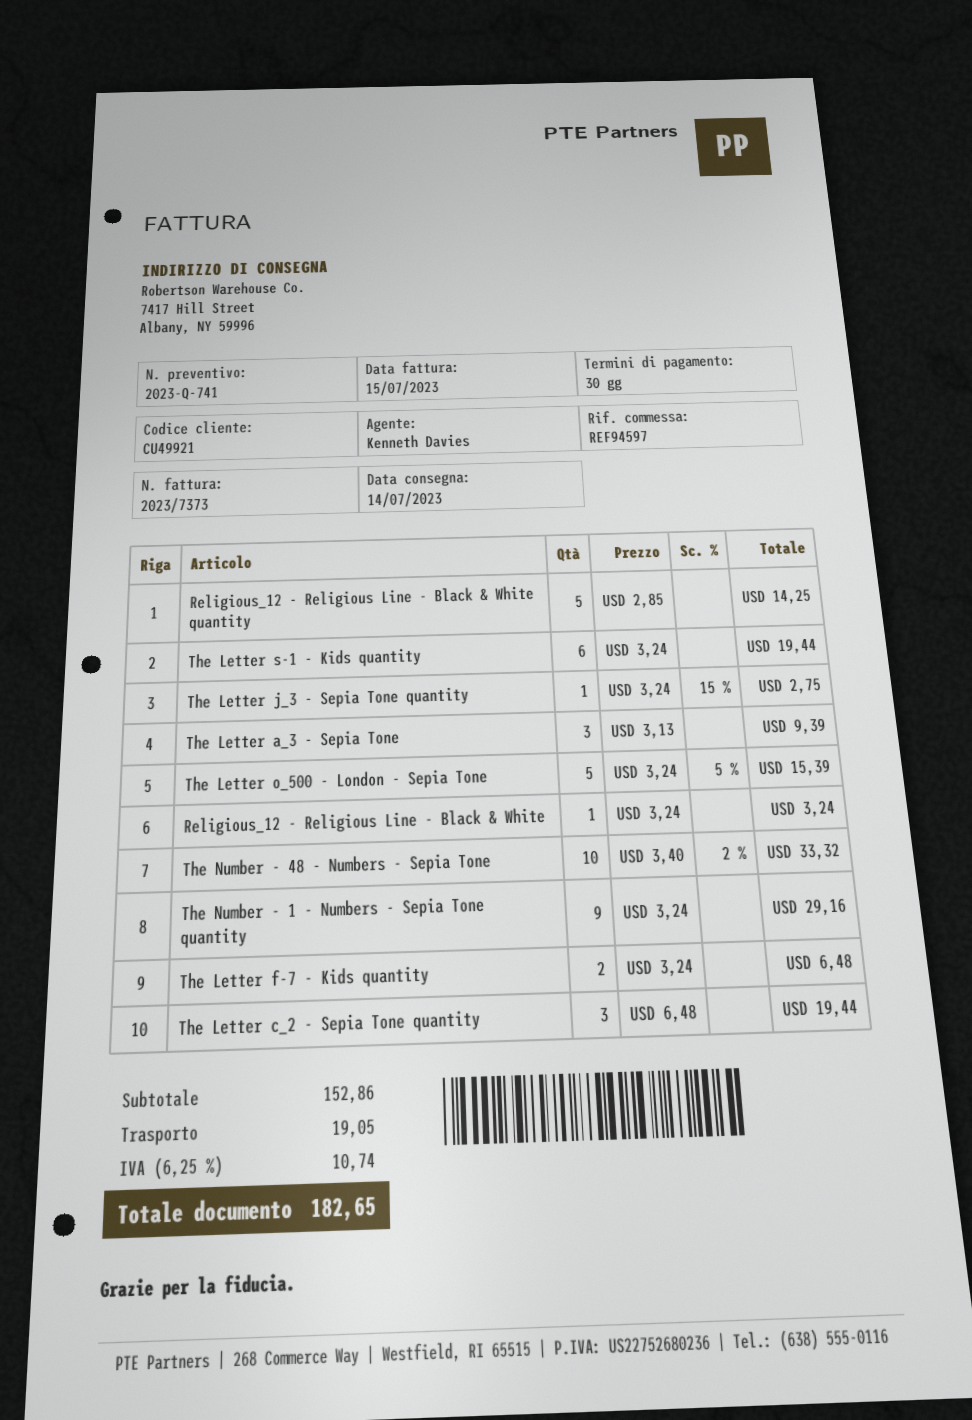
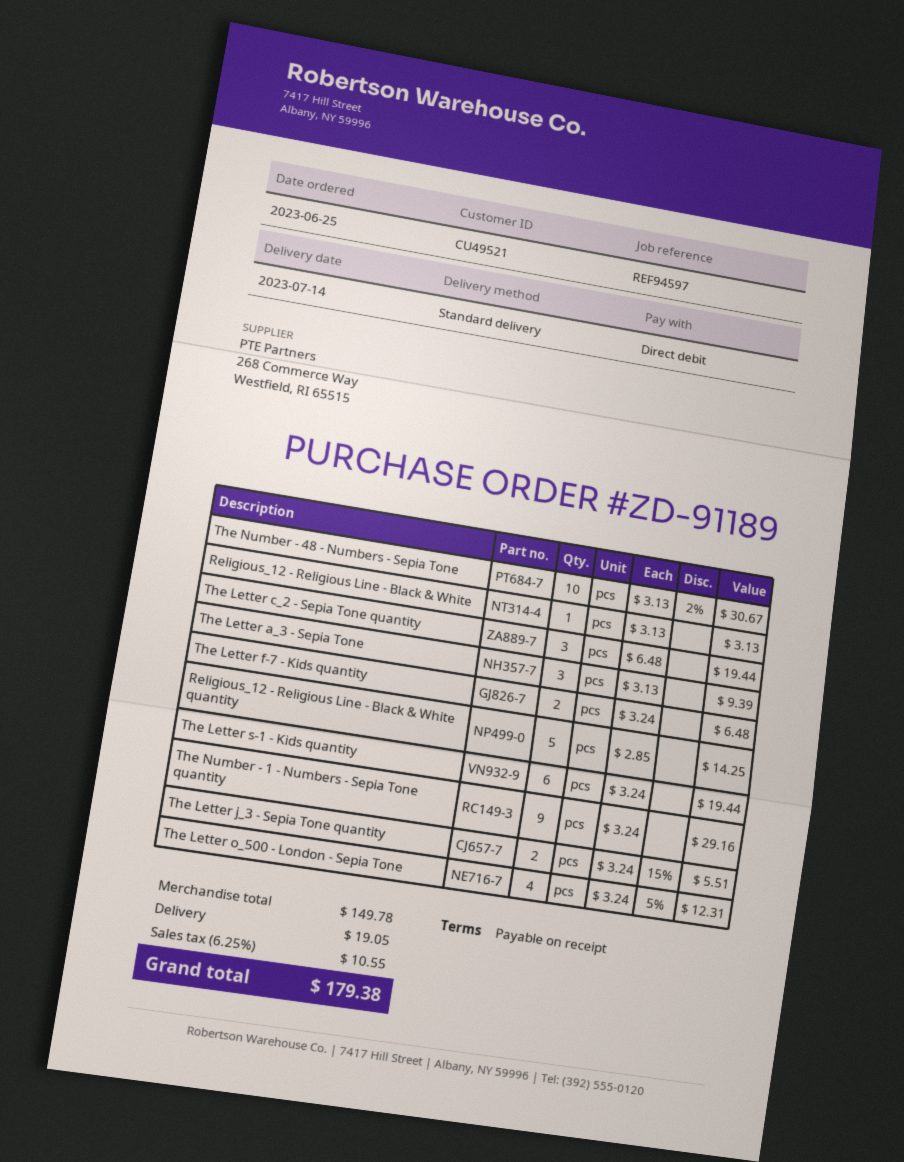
payment terms: 30 days -> on receipt
customer number: CU49921 -> CU49521
The Letter j_3 - Sepia Tone quantity: 1 x 3.24 - 15% = 2.75 -> 2 x 3.24 - 15% = 5.51
The Letter o_500 - London - Sepia Tone: 5 x 3.24 - 5% = 15.39 -> 4 x 3.24 - 5% = 12.31
Religious_12 - Religious Line - Black & White: 1 x 3.24 = 3.24 -> 1 x 3.13 = 3.13
The Number - 48 - Numbers - Sepia Tone: 10 x 3.40 - 2% = 33.32 -> 10 x 3.13 - 2% = 30.67
subtotal: 152.86 -> 149.78
tax: 6.25% = 10.74 -> 6.25% = 10.55
total: 182.65 -> 179.38

